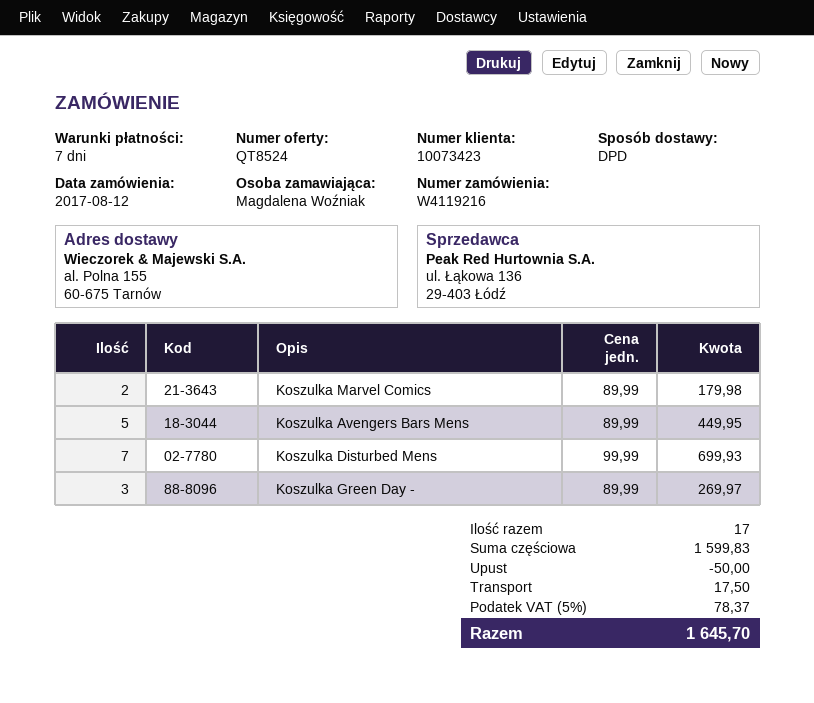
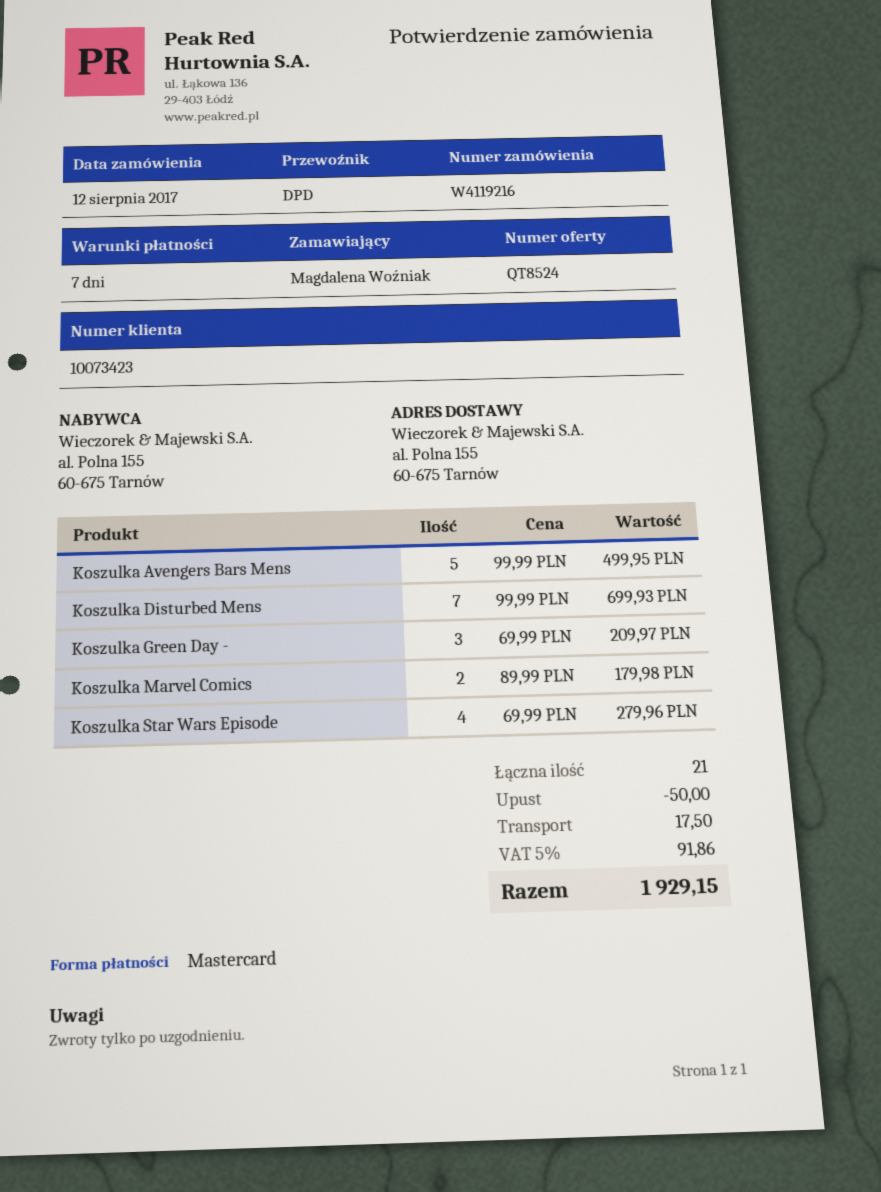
Koszulka Avengers Bars Mens: 5 x 89.99 = 449.95 -> 5 x 99.99 = 499.95
Koszulka Green Day -: 3 x 89.99 = 269.97 -> 3 x 69.99 = 209.97
Koszulka Star Wars Episode: none -> 4 x 69.99 = 279.96
total quantity: 17 -> 21
tax: 5% = 78.37 -> 5% = 91.86
total: 1645.70 -> 1929.15

